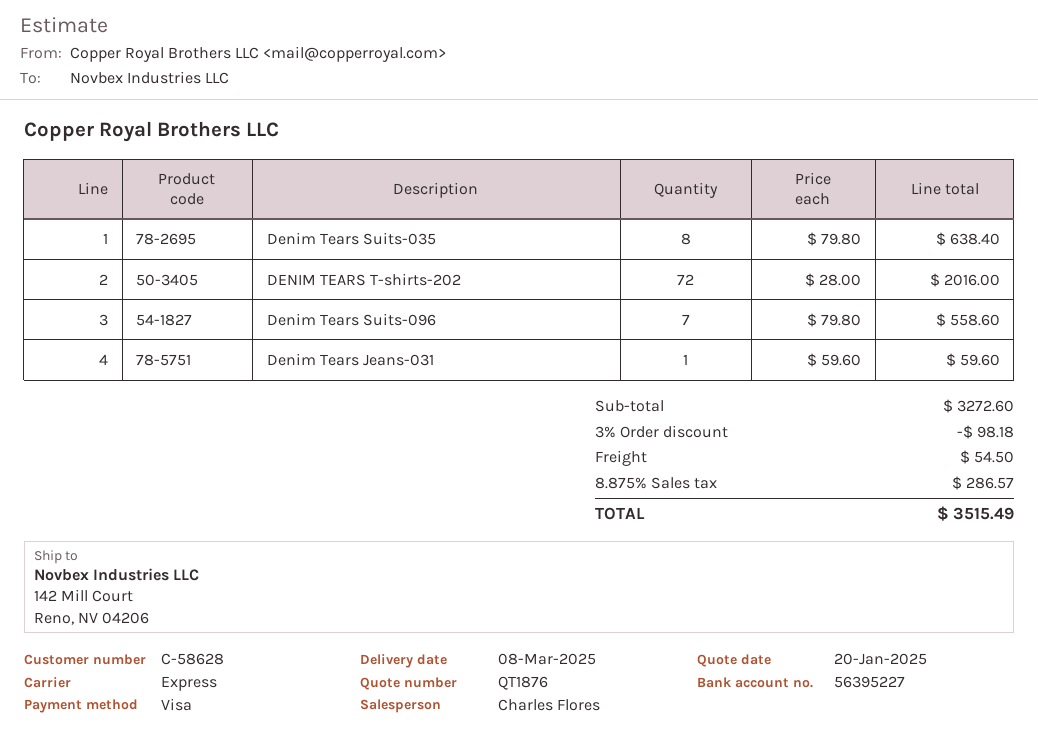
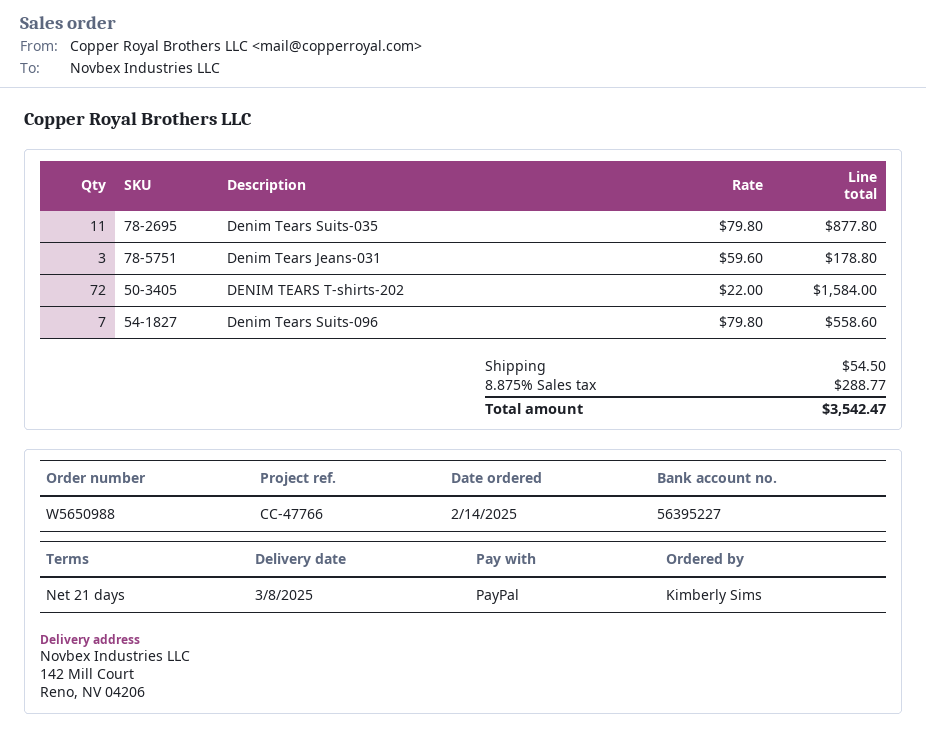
payment method: Visa -> PayPal
Denim Tears Suits-035: 8 x 79.80 = 638.40 -> 11 x 79.80 = 877.80
DENIM TEARS T-shirts-202: 72 x 28.00 = 2016.00 -> 72 x 22.00 = 1584.00
Denim Tears Jeans-031: 1 x 59.60 = 59.60 -> 3 x 59.60 = 178.80
discount: 3% = 98.18 -> none
tax: 8.875% = 286.57 -> 8.875% = 288.77
total: 3515.49 -> 3542.47

